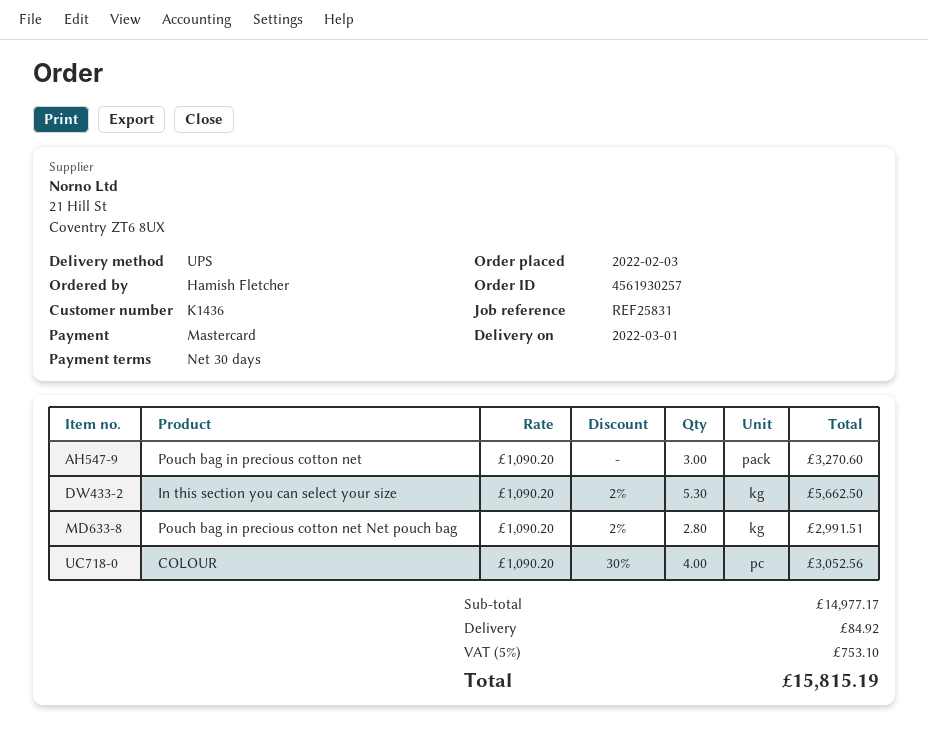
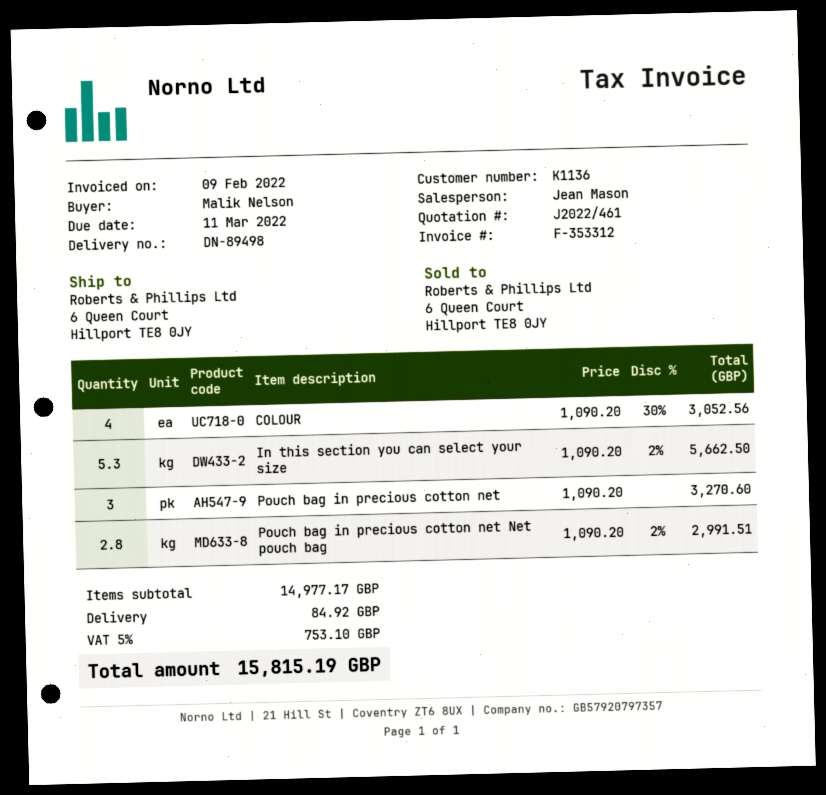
customer number: K1436 -> K1136
ordered by: Hamish Fletcher -> Malik Nelson

